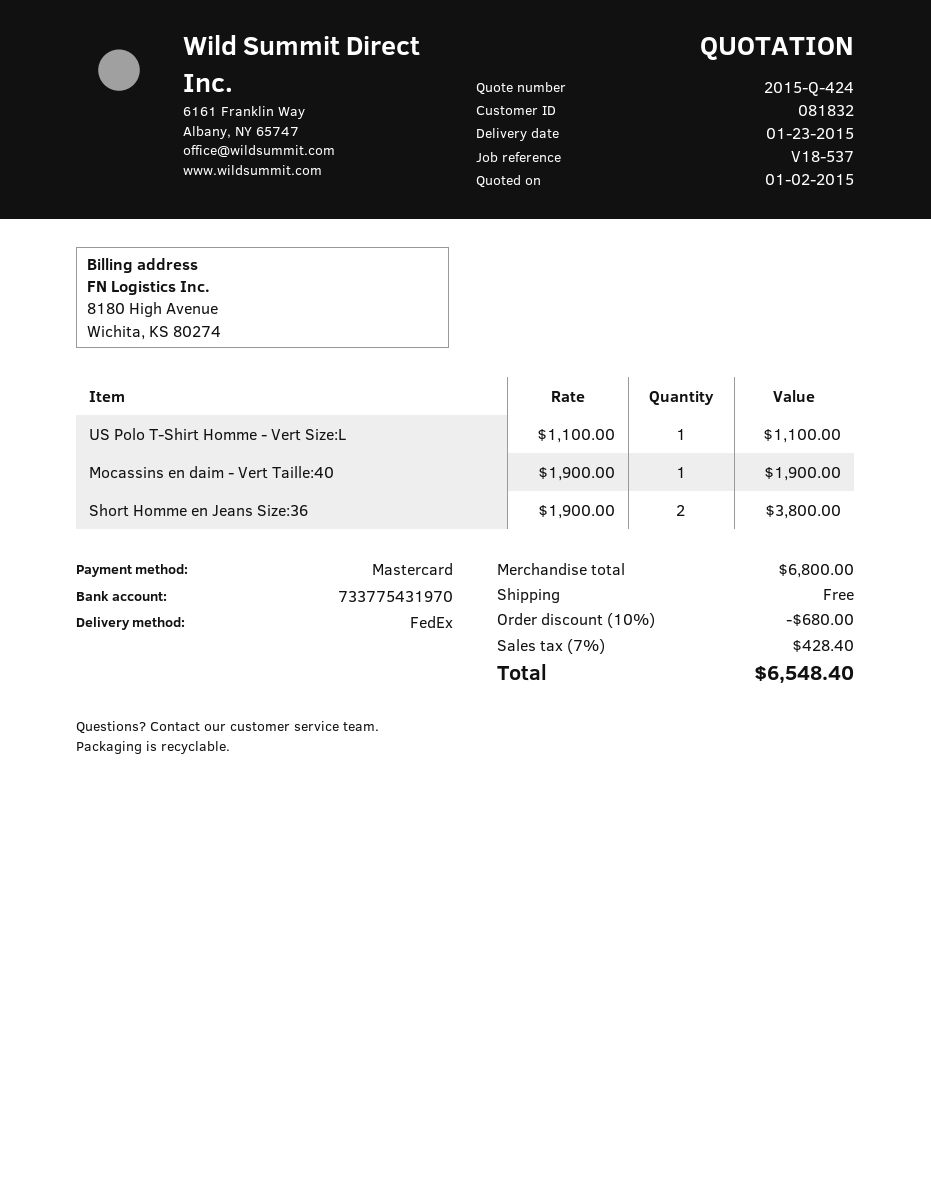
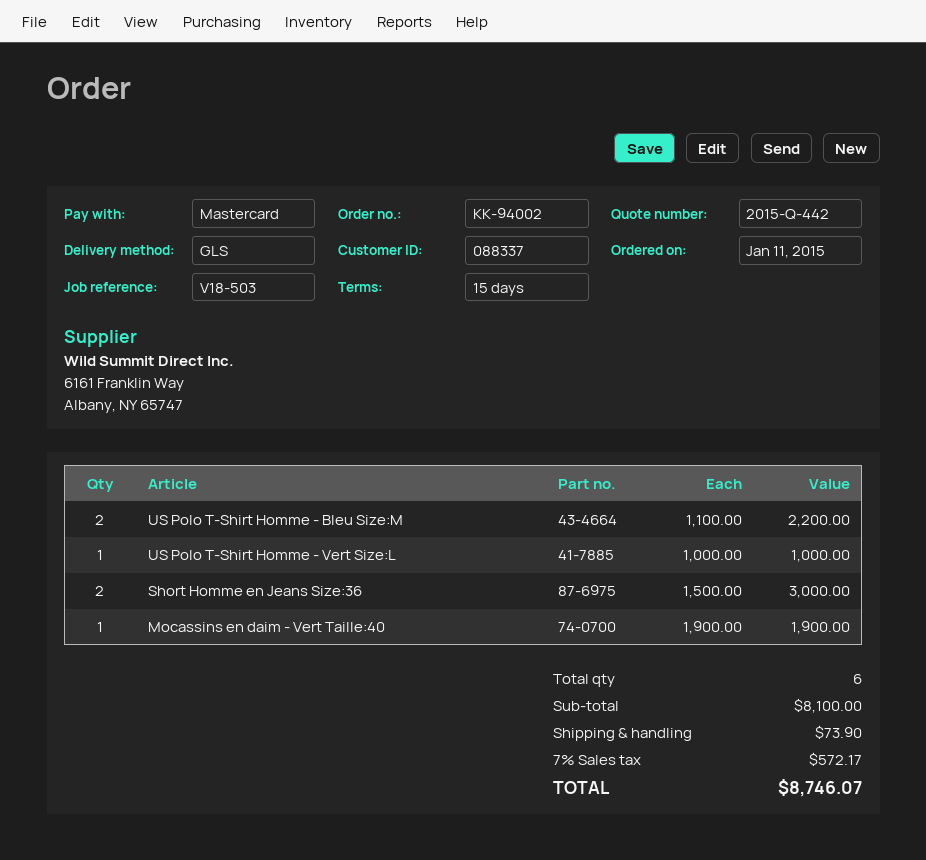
quote number: 2015-Q-424 -> 2015-Q-442
customer number: 081832 -> 088337
reference: V18-537 -> V18-503
shipping method: FedEx -> GLS
US Polo T-Shirt Homme - Vert Size:L: 1 x 1100.00 = 1100.00 -> 1 x 1000.00 = 1000.00
Short Homme en Jeans Size:36: 2 x 1900.00 = 3800.00 -> 2 x 1500.00 = 3000.00
US Polo T-Shirt Homme - Bleu Size:M: none -> 2 x 1100.00 = 2200.00
subtotal: 6800.00 -> 8100.00
discount: 10% = 680.00 -> none
shipping: 0.00 -> 73.90
tax: 7% = 428.40 -> 7% = 572.17
total: 6548.40 -> 8746.07

